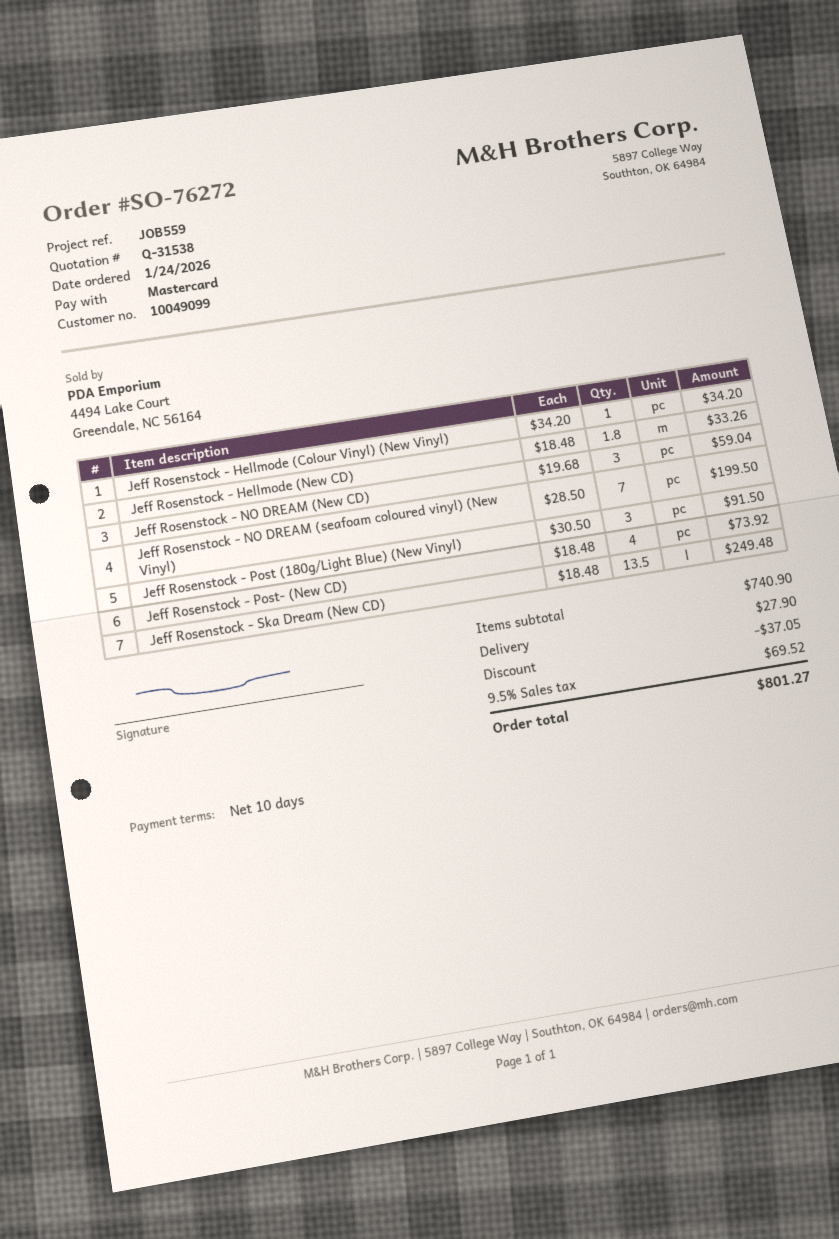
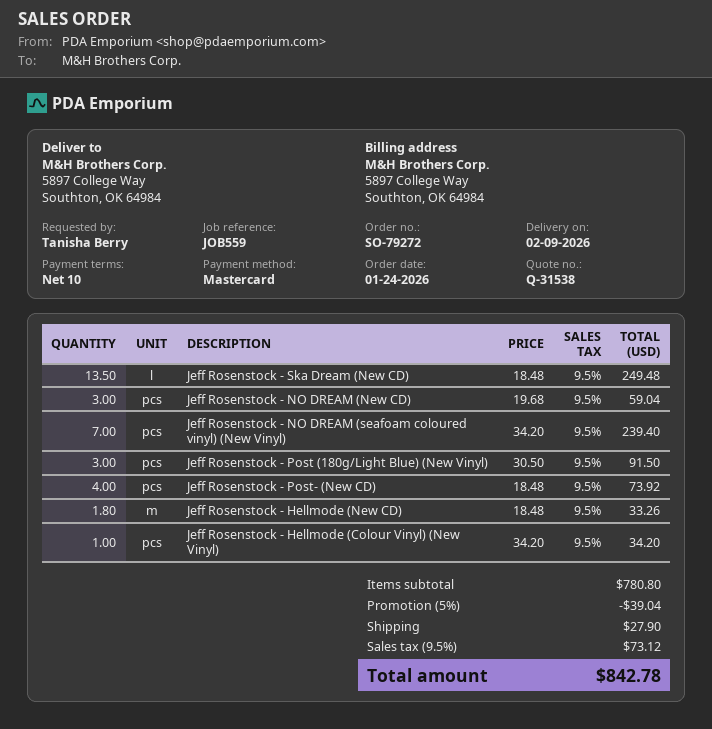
order number: SO-76272 -> SO-79272
Jeff Rosenstock - NO DREAM (seafoam coloured vinyl) (New Vinyl): 7 x 28.50 = 199.50 -> 7 x 34.20 = 239.40
subtotal: 740.90 -> 780.80
discount: 37.05 -> 39.04
tax: 9.5% = 69.52 -> 9.5% = 73.12
total: 801.27 -> 842.78

